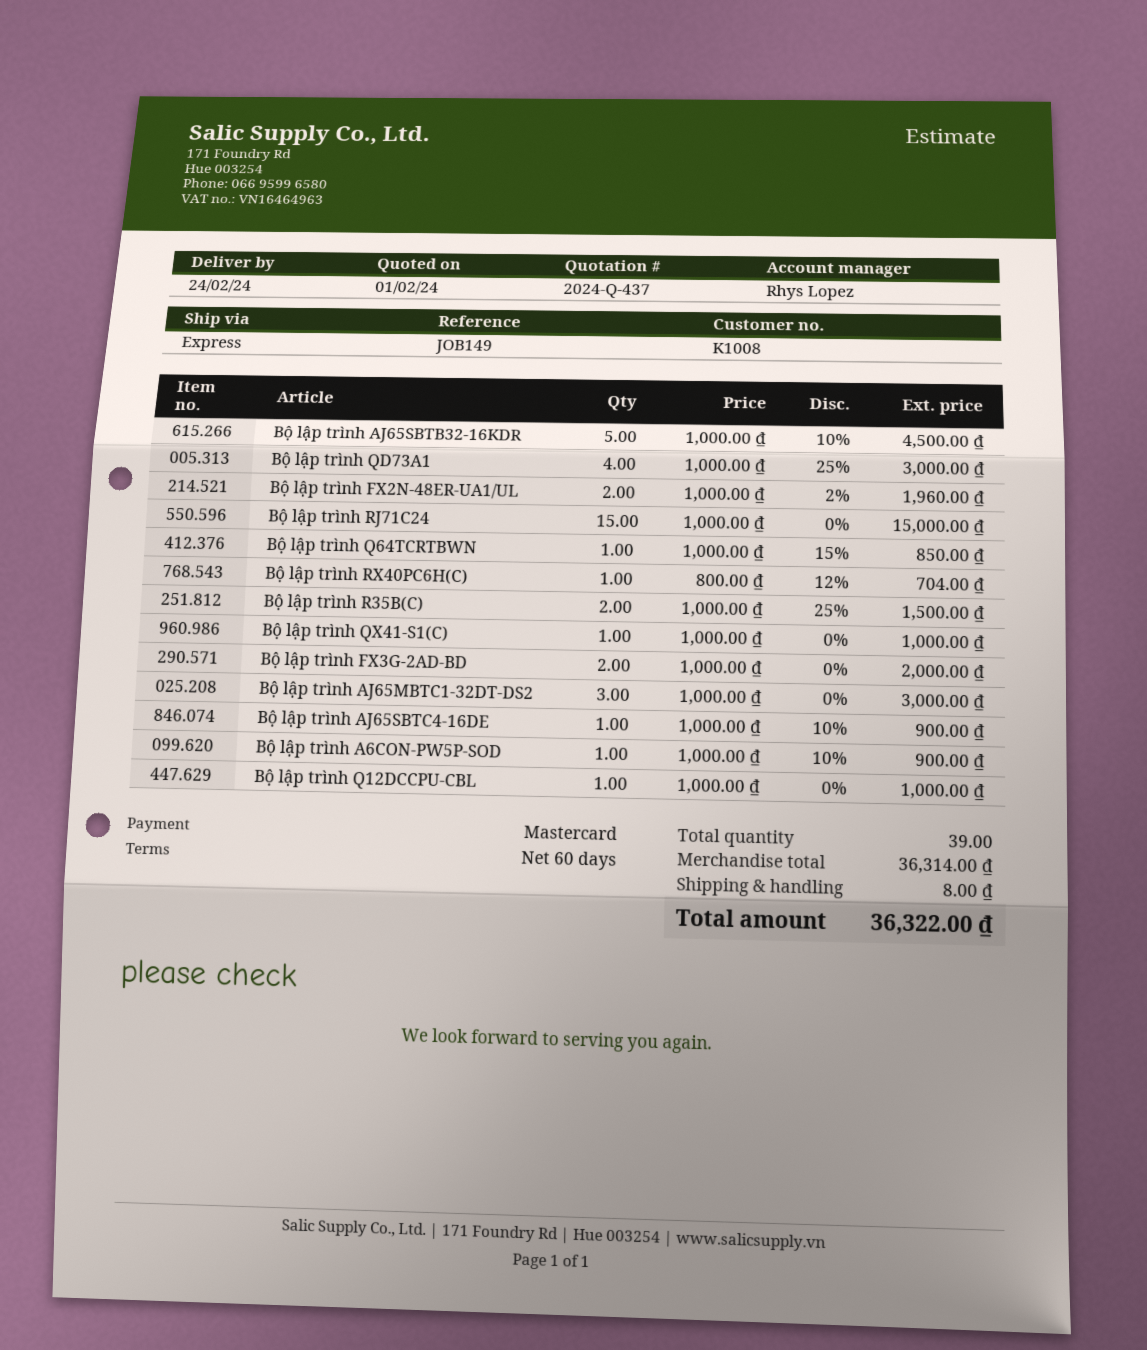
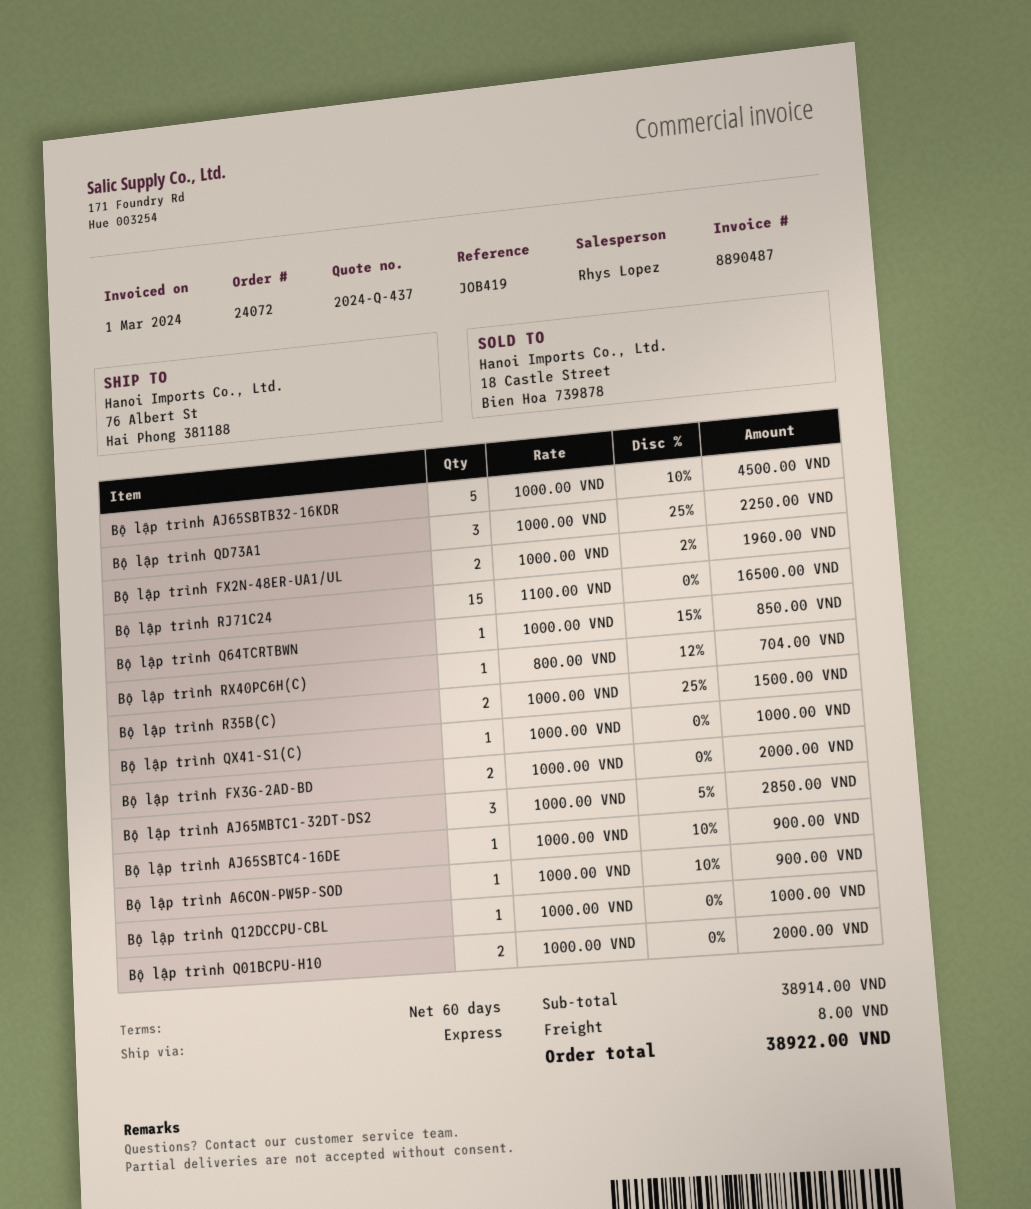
reference: JOB149 -> JOB419
Bộ lập trình QD73A1: 4 x 1000.00 - 25% = 3000.00 -> 3 x 1000.00 - 25% = 2250.00
Bộ lập trình RJ71C24: 15 x 1000.00 = 15000.00 -> 15 x 1100.00 = 16500.00
Bộ lập trình AJ65MBTC1-32DT-DS2: 3 x 1000.00 = 3000.00 -> 3 x 1000.00 - 5% = 2850.00
Bộ lập trình Q01BCPU-H10: none -> 2 x 1000.00 = 2000.00
subtotal: 36314.00 -> 38914.00
total: 36322.00 -> 38922.00

